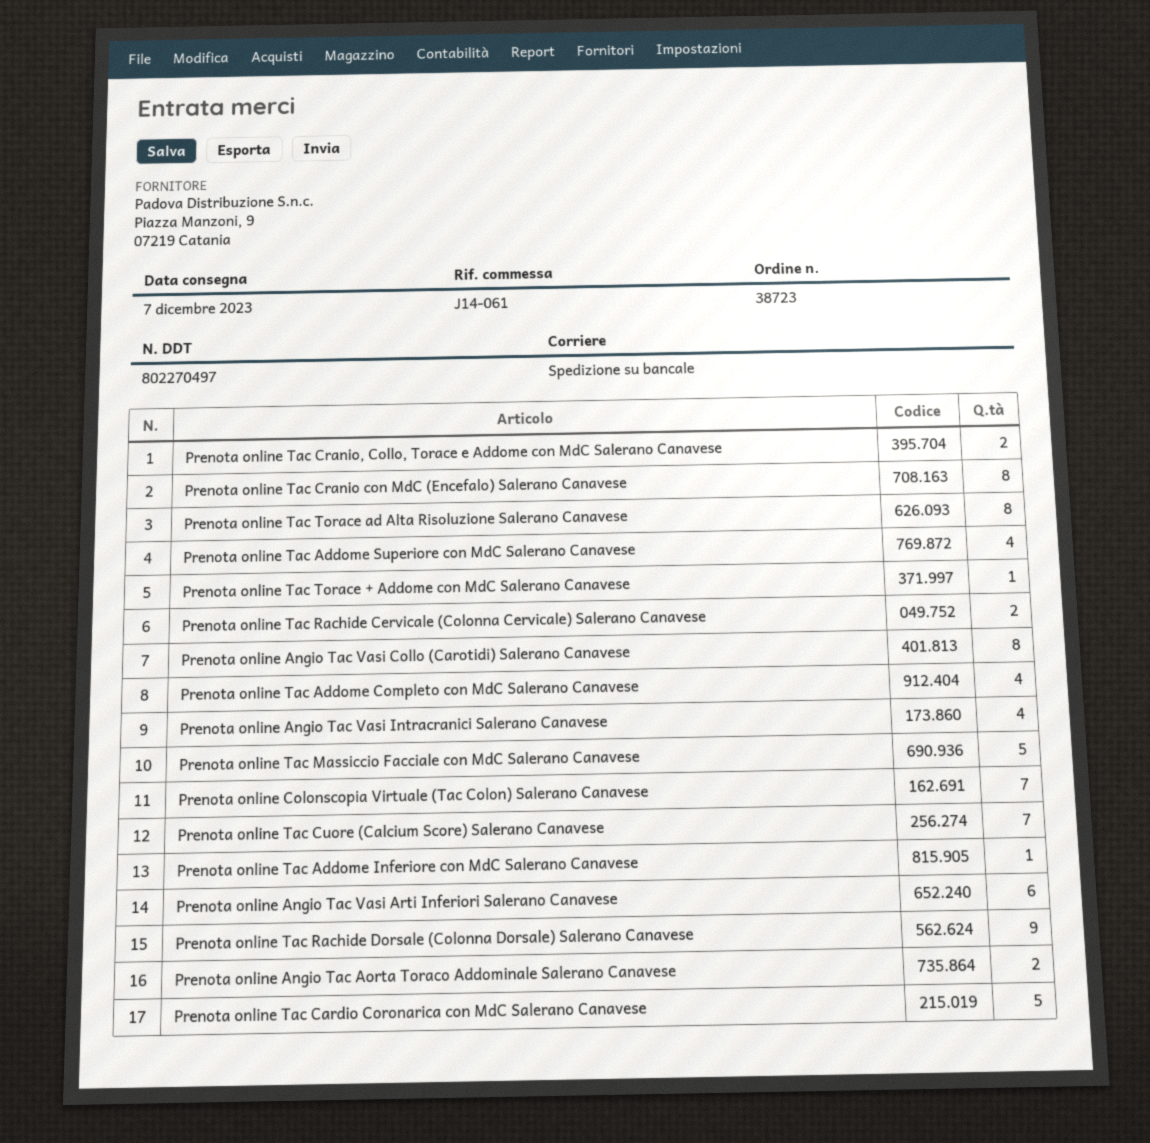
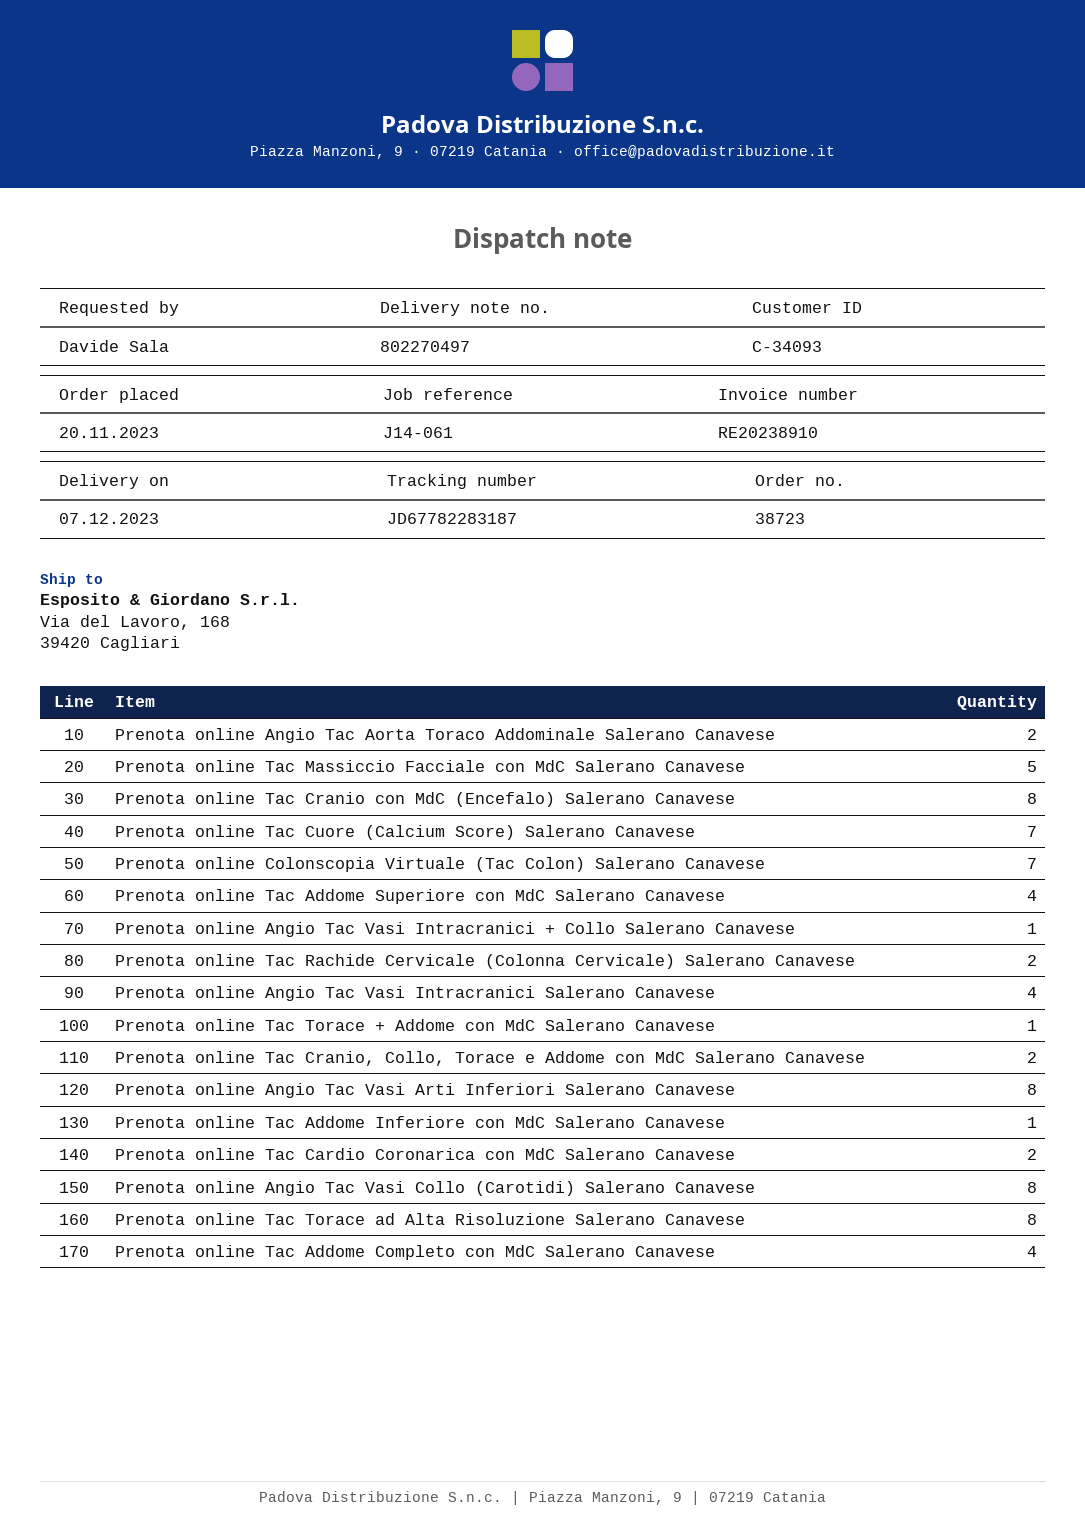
Prenota online Angio Tac Vasi Arti Inferiori Salerano Canavese: 6 -> 8
Prenota online Tac Rachide Dorsale (Colonna Dorsale) Salerano Canavese: 9 -> none
Prenota online Tac Cardio Coronarica con MdC Salerano Canavese: 5 -> 2
Prenota online Angio Tac Vasi Intracranici + Collo Salerano Canavese: none -> 1

